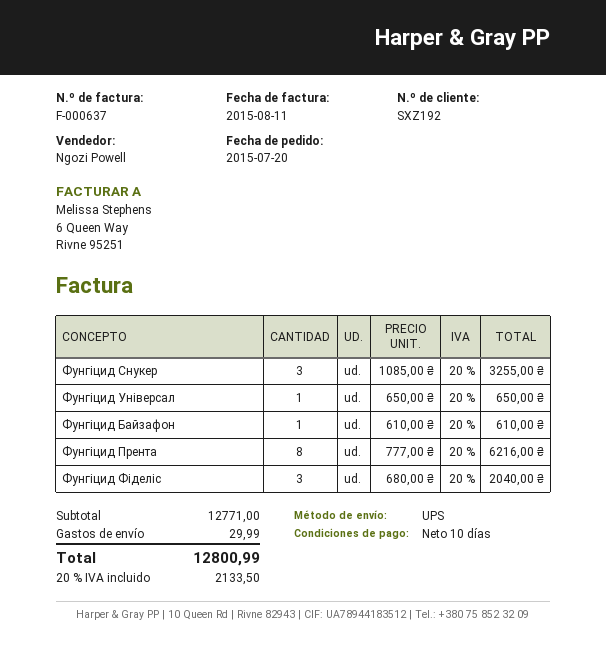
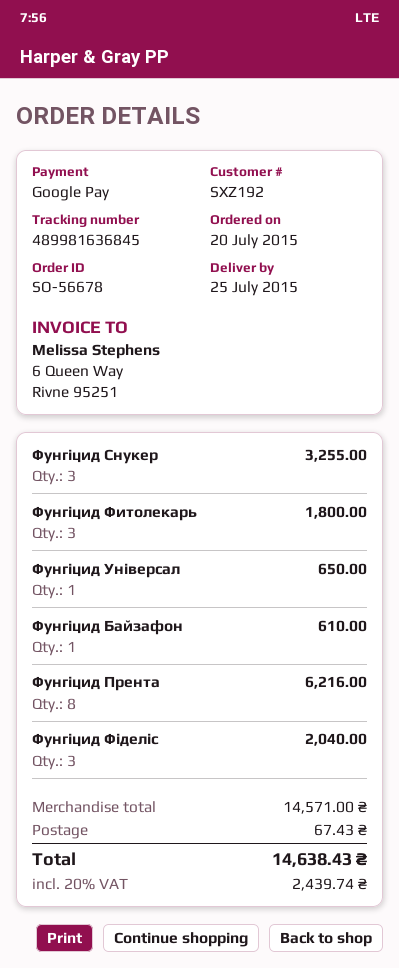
Фунгіцид Фитолекарь: none -> 3 for 1800.00
subtotal: 12771.00 -> 14571.00
shipping: 29.99 -> 67.43
tax: 20% = 2133.50 -> 20% = 2439.74
total: 12800.99 -> 14638.43

